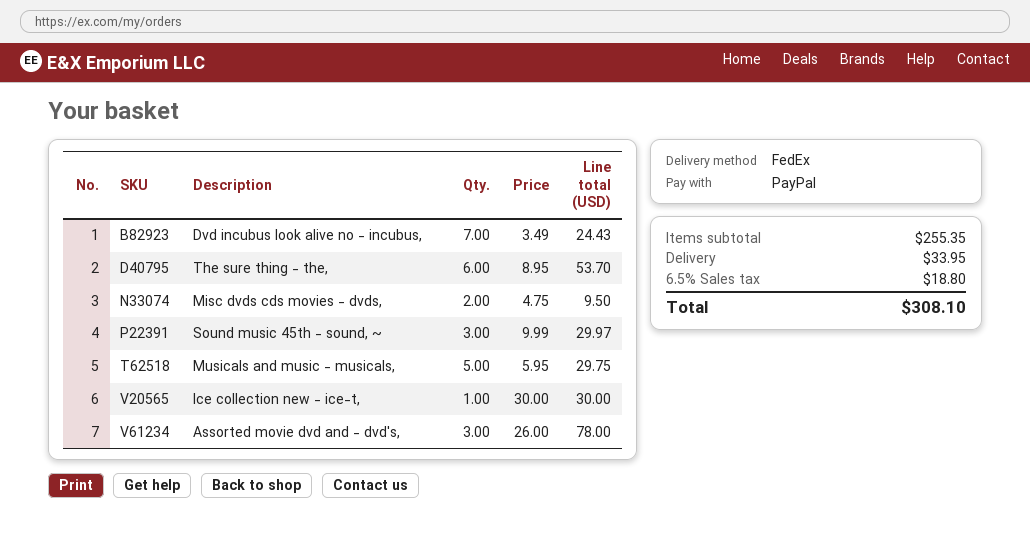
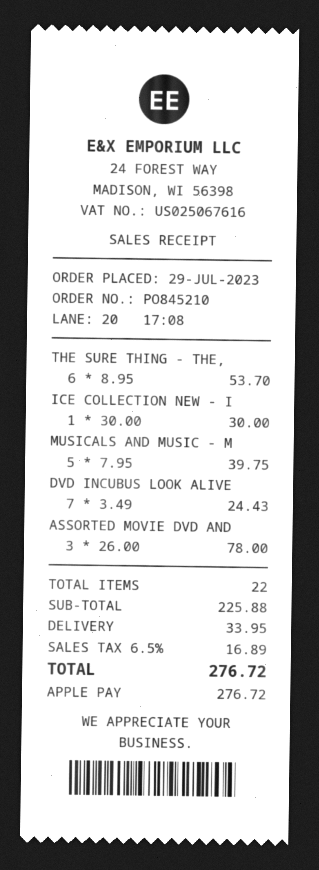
payment method: PayPal -> Apple Pay
Misc dvds cds movies - dvds,: 2 x 4.75 = 9.50 -> none
Sound music 45th - sound, ~: 3 x 9.99 = 29.97 -> none
Musicals and music - musicals,: 5 x 5.95 = 29.75 -> 5 x 7.95 = 39.75
subtotal: 255.35 -> 225.88
tax: 6.5% = 18.80 -> 6.5% = 16.89
total: 308.10 -> 276.72

